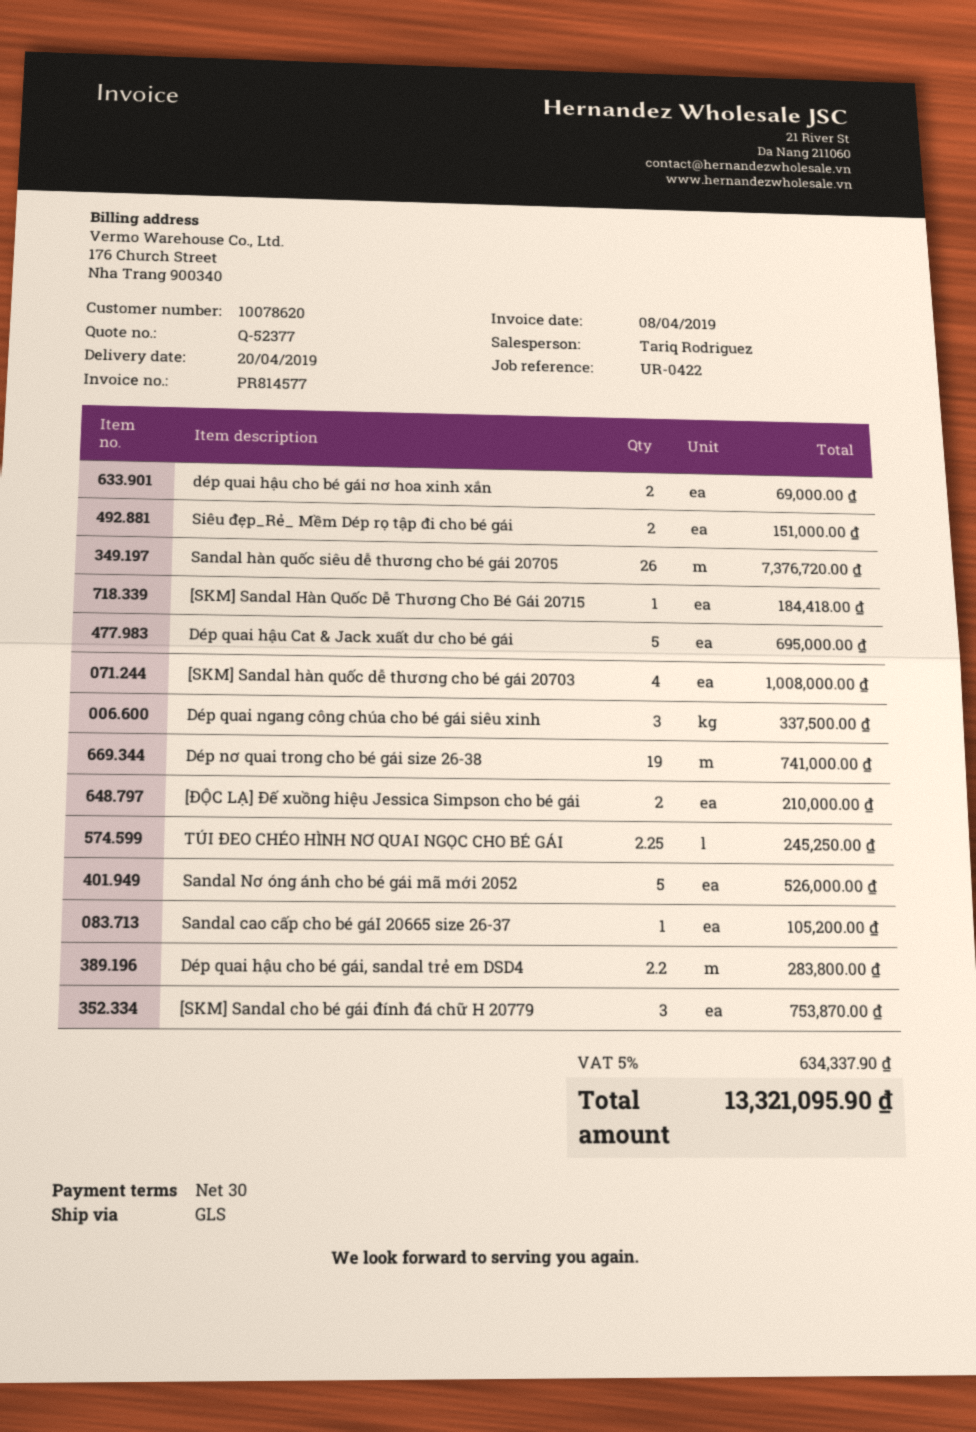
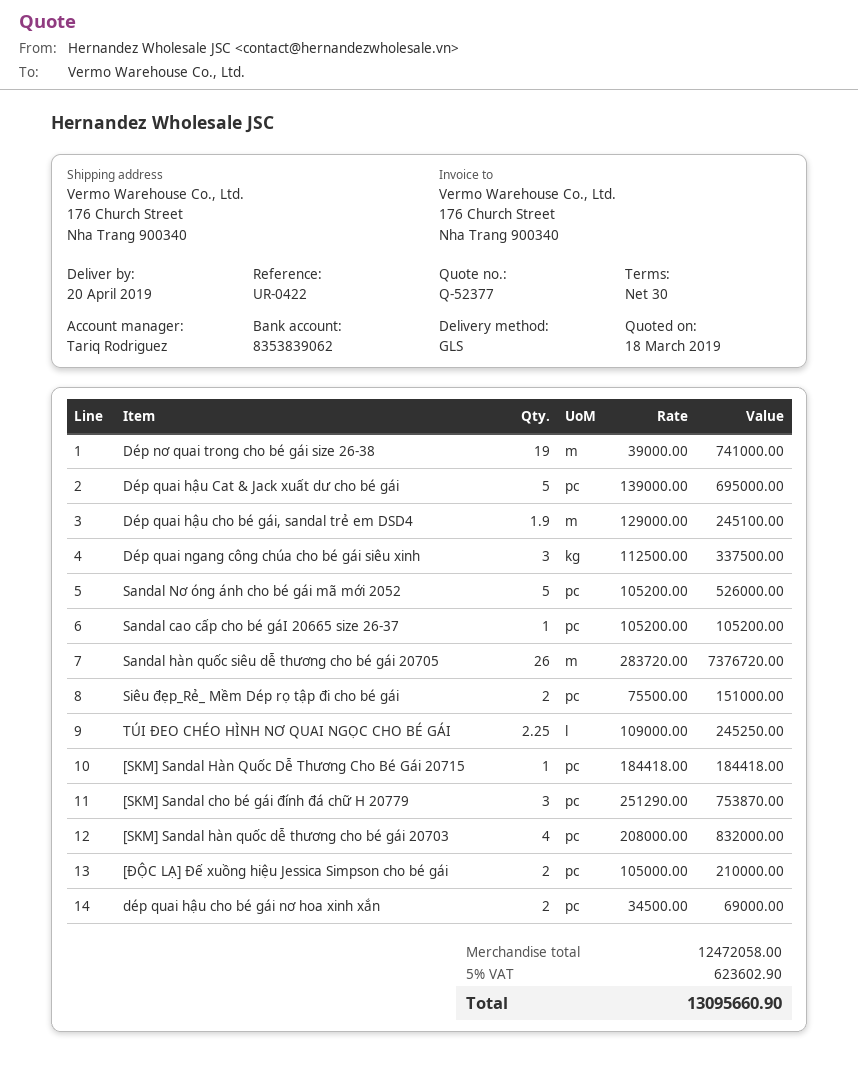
[SKM] Sandal hàn quốc dễ thương cho bé gái 20703: 4 for 1008000.00 -> 4 for 832000.00
Dép quai hậu cho bé gái, sandal trẻ em DSD4: 2.2 for 283800.00 -> 1.9 for 245100.00
tax: 5% = 634337.90 -> 5% = 623602.90
total: 13321095.90 -> 13095660.90

